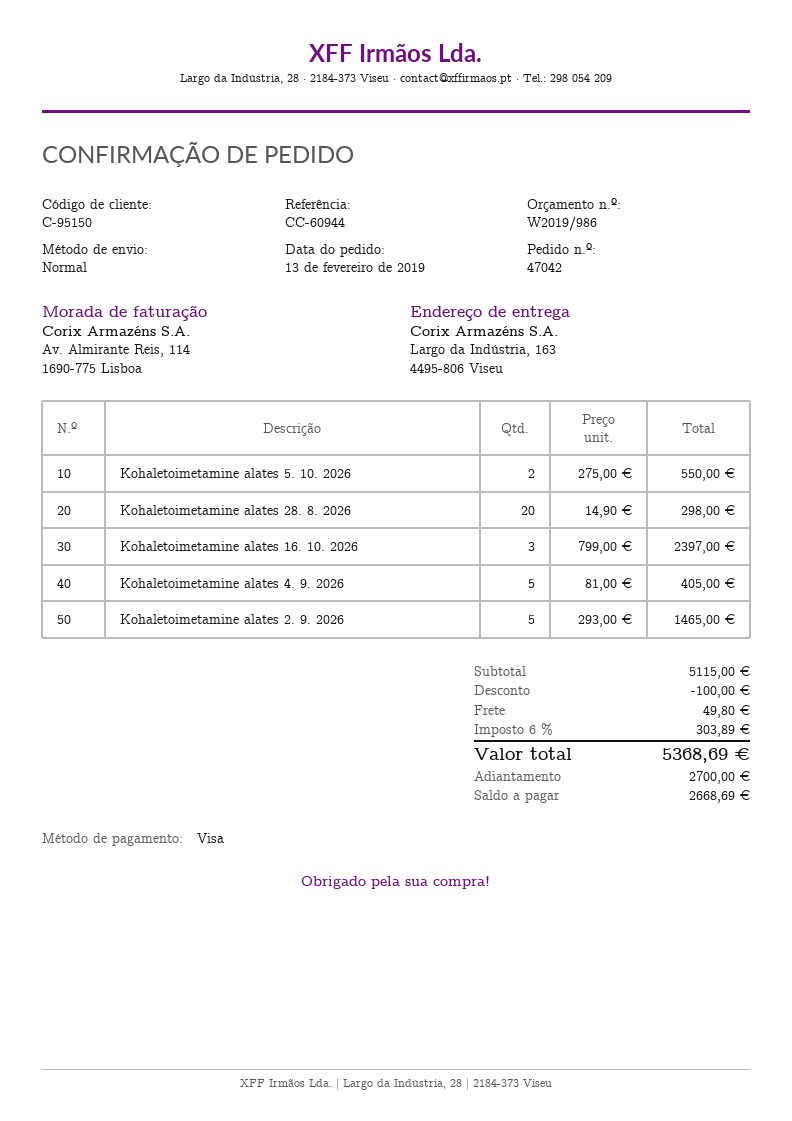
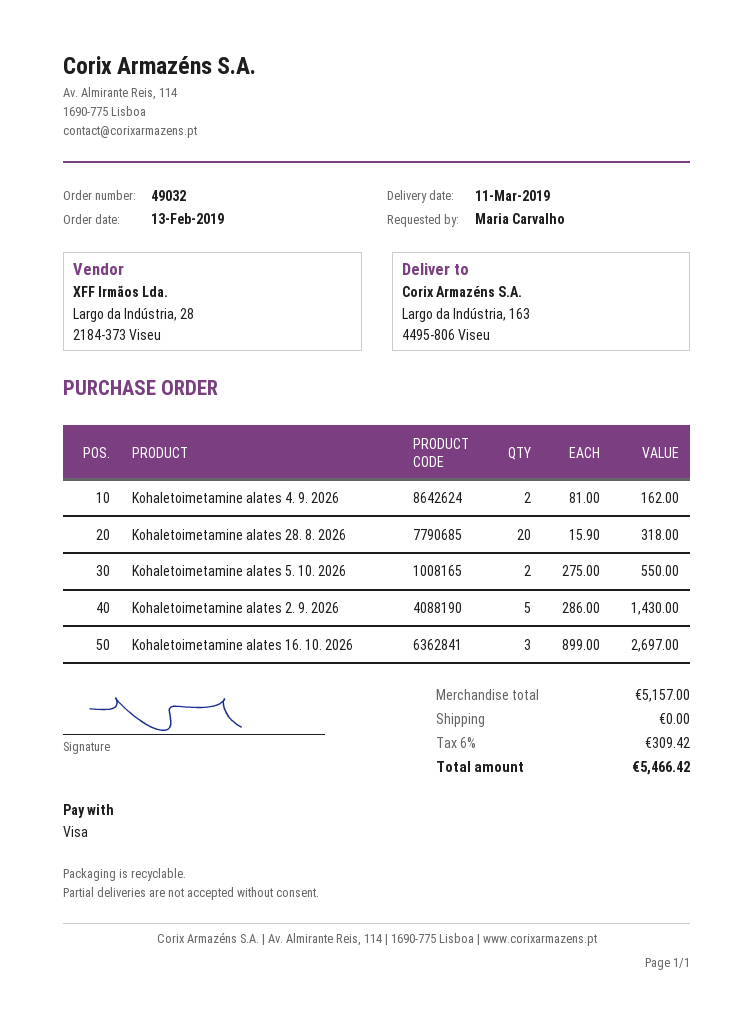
order number: 47042 -> 49032
Kohaletoimetamine alates 28. 8. 2026: 20 x 14.90 = 298.00 -> 20 x 15.90 = 318.00
Kohaletoimetamine alates 16. 10. 2026: 3 x 799.00 = 2397.00 -> 3 x 899.00 = 2697.00
Kohaletoimetamine alates 4. 9. 2026: 5 x 81.00 = 405.00 -> 2 x 81.00 = 162.00
Kohaletoimetamine alates 2. 9. 2026: 5 x 293.00 = 1465.00 -> 5 x 286.00 = 1430.00
subtotal: 5115.00 -> 5157.00
discount: 100.00 -> none
shipping: 49.80 -> 0.00
tax: 6% = 303.89 -> 6% = 309.42
total: 5368.69 -> 5466.42

